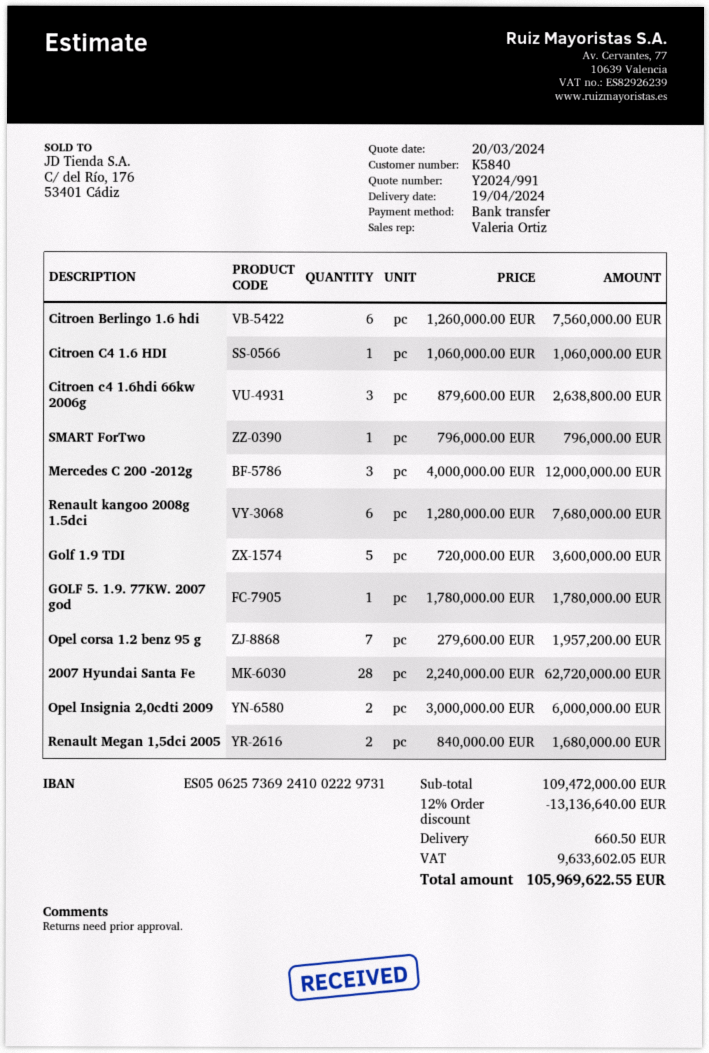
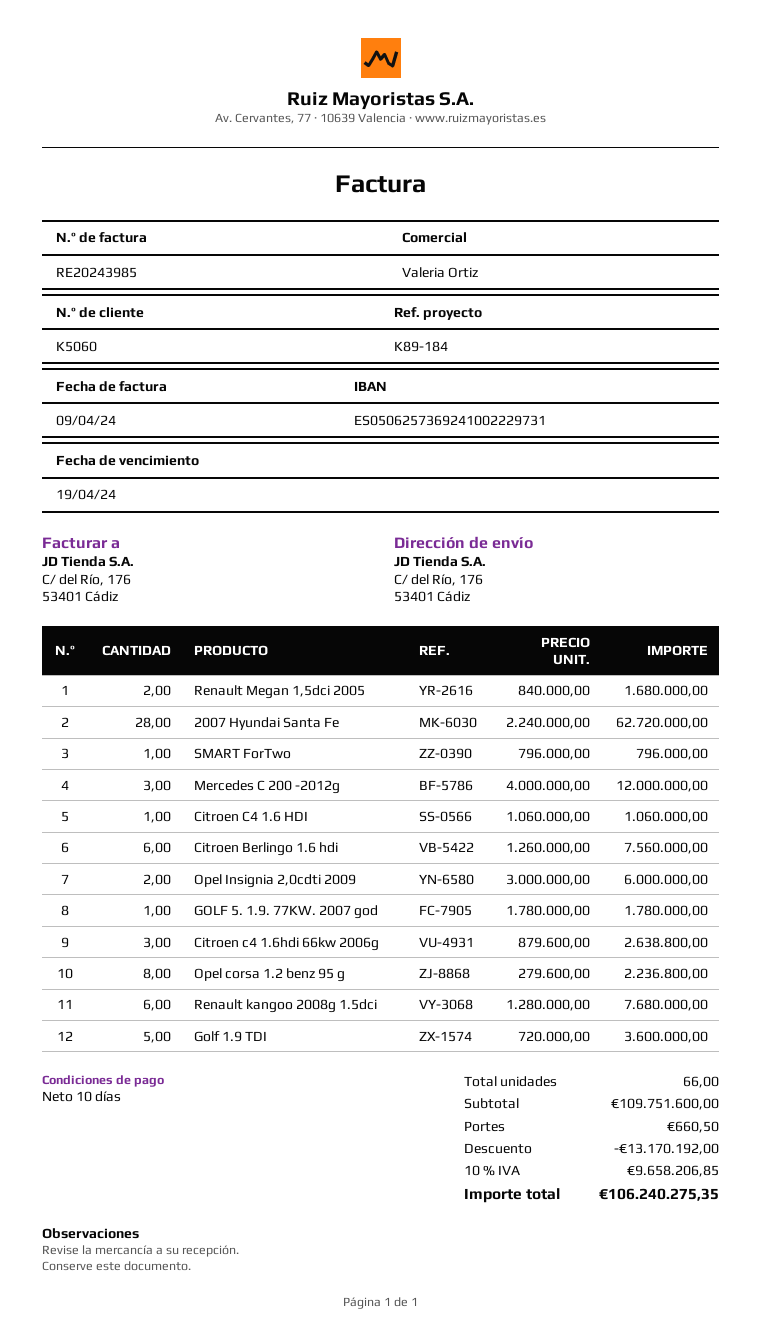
customer number: K5840 -> K5060
Opel corsa 1.2 benz 95 g: 7 x 279600.00 = 1957200.00 -> 8 x 279600.00 = 2236800.00
subtotal: 109472000.00 -> 109751600.00
discount: 13136640.00 -> 13170192.00
tax: 9633602.05 -> 9658206.85
total: 105969622.55 -> 106240275.35

